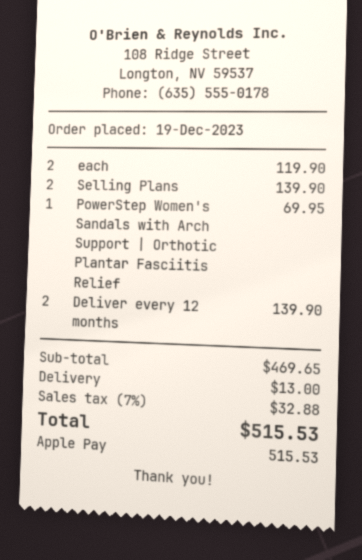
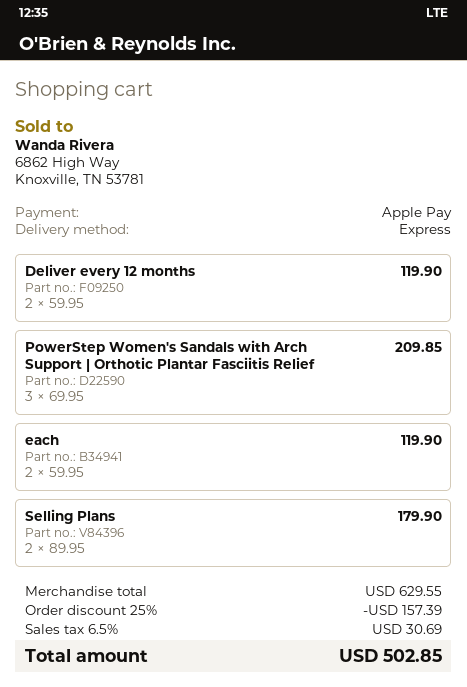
Selling Plans: 2 for 139.90 -> 2 for 179.90
PowerStep Women's Sandals with Arch Support | Orthotic Plantar Fasciitis Relief: 1 for 69.95 -> 3 for 209.85
Deliver every 12 months: 2 for 139.90 -> 2 for 119.90
subtotal: 469.65 -> 629.55
discount: none -> 25% = 157.39
shipping: 13.00 -> none
tax: 7% = 32.88 -> 6.5% = 30.69
total: 515.53 -> 502.85

